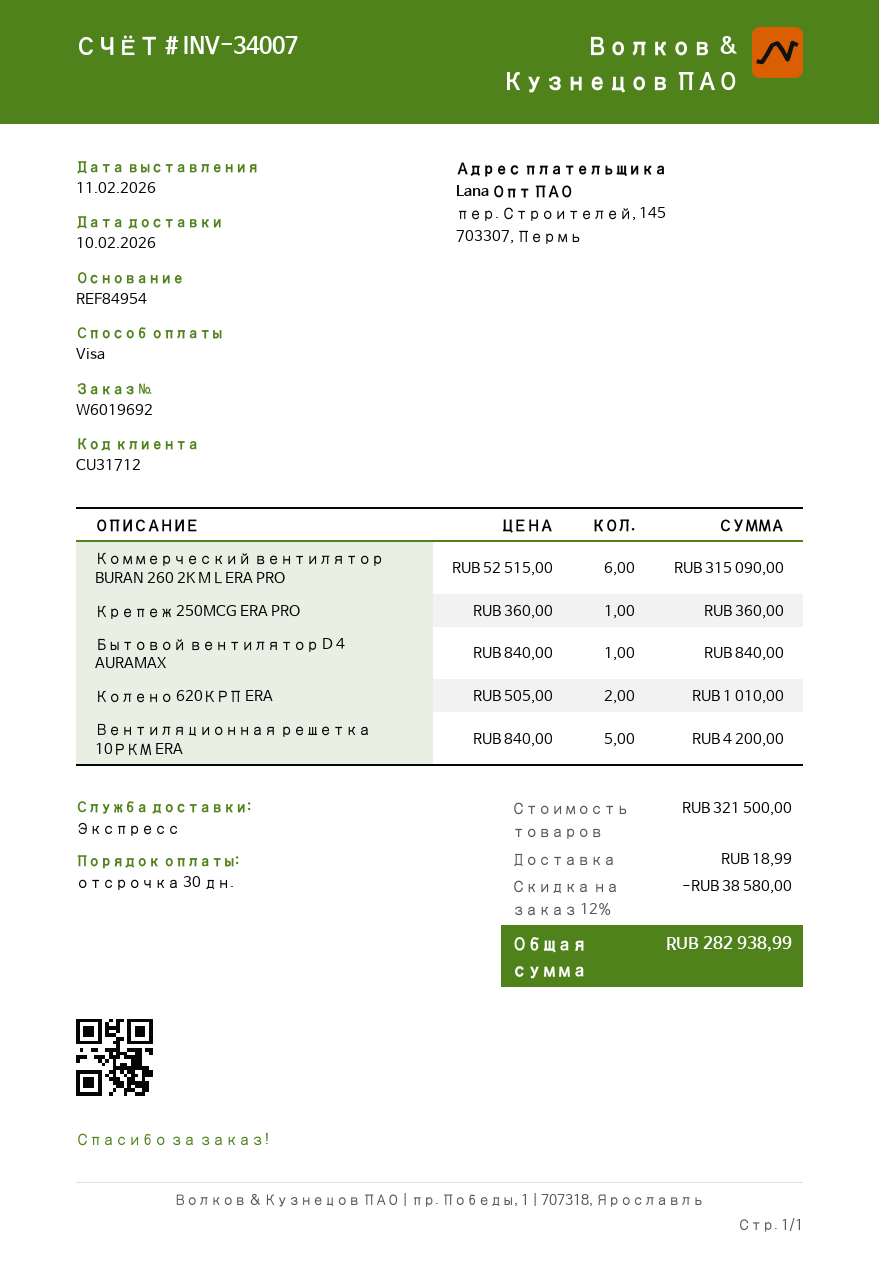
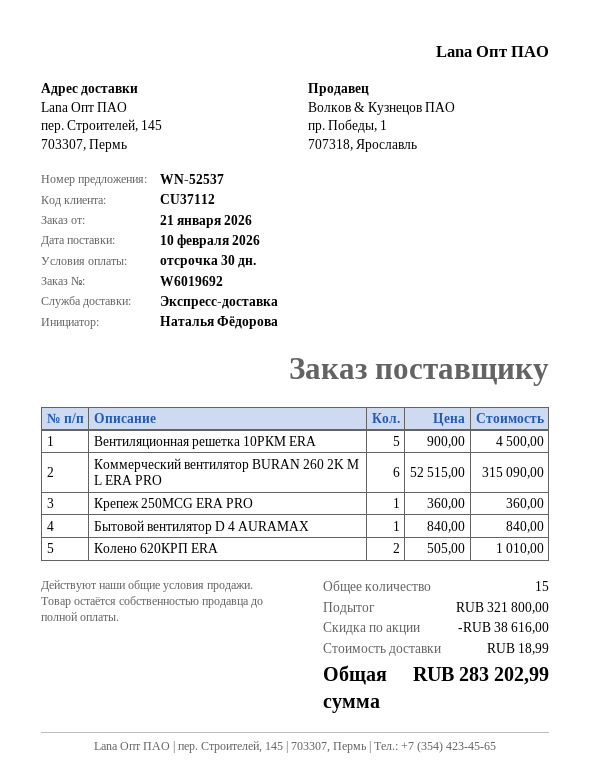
customer number: CU31712 -> CU37112
Вентиляционная решетка 10РКМ ERA: 5 x 840.00 = 4200.00 -> 5 x 900.00 = 4500.00
subtotal: 321500.00 -> 321800.00
discount: 38580.00 -> 38616.00
total: 282938.99 -> 283202.99

